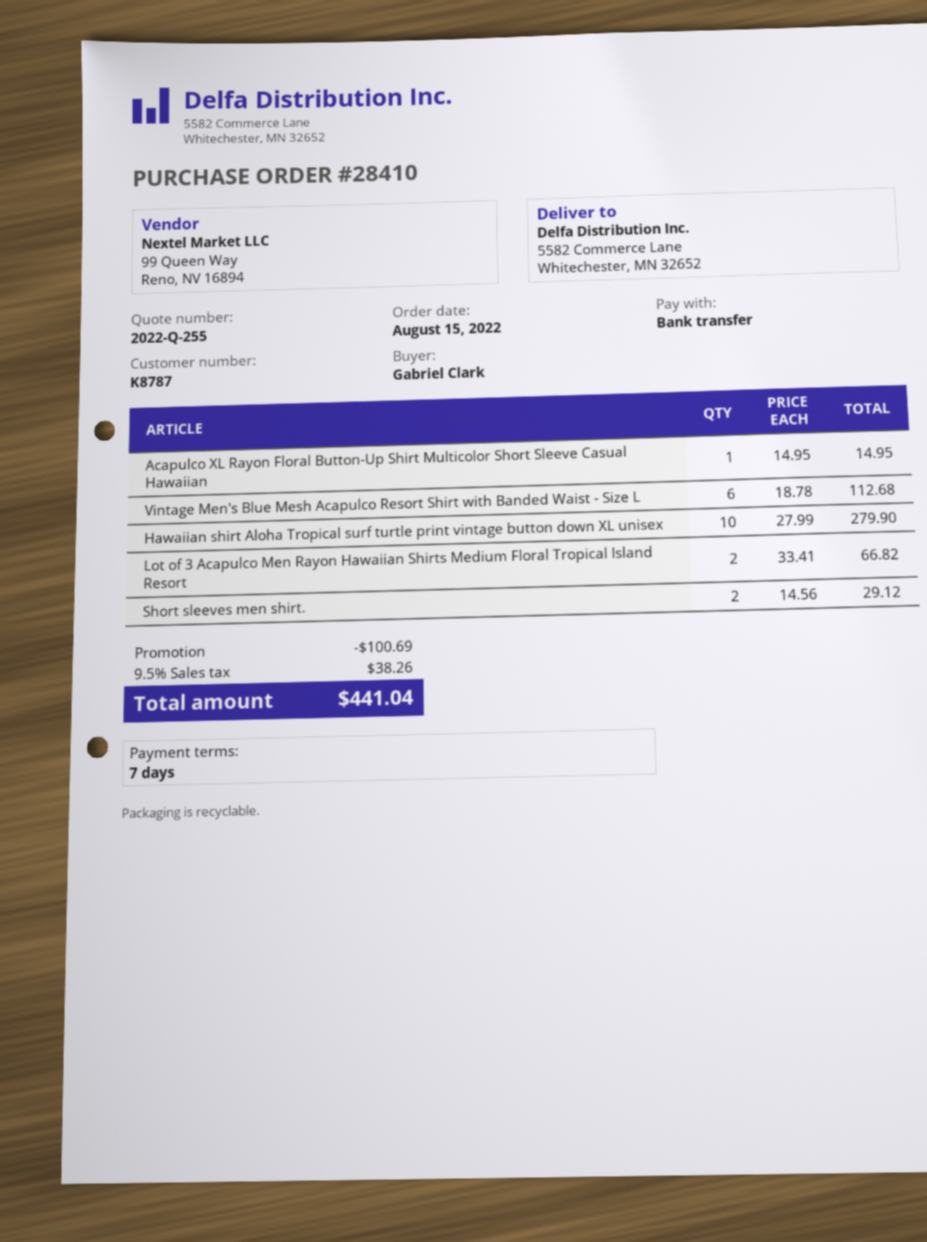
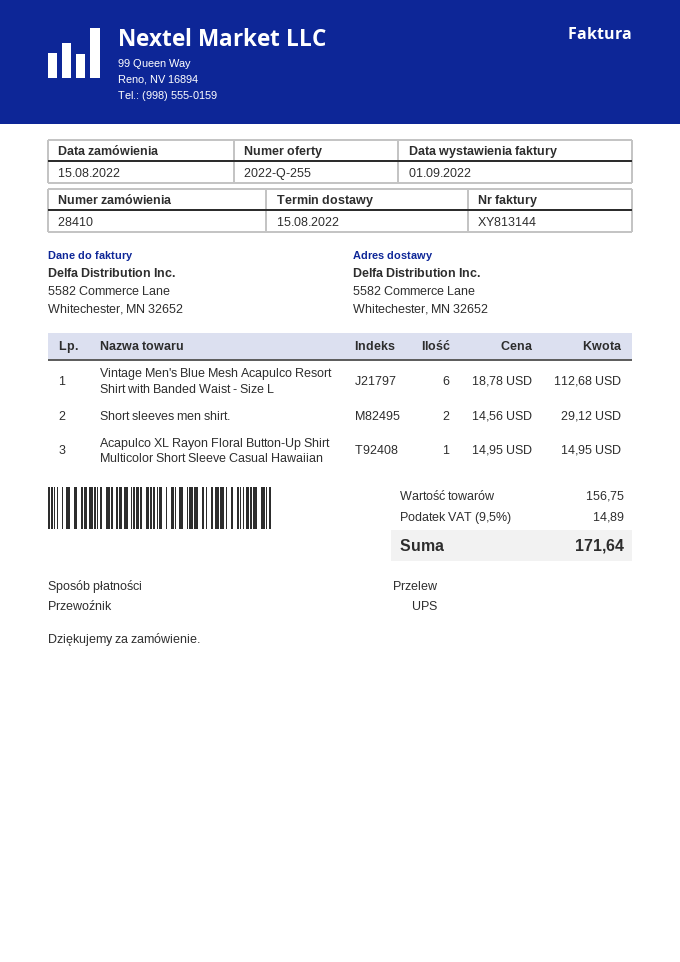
Hawaiian shirt Aloha Tropical surf turtle print vintage button down XL unisex: 10 x 27.99 = 279.90 -> none
Lot of 3 Acapulco Men Rayon Hawaiian Shirts Medium Floral Tropical Island Resort: 2 x 33.41 = 66.82 -> none
discount: 100.69 -> none
tax: 9.5% = 38.26 -> 9.5% = 14.89
total: 441.04 -> 171.64

